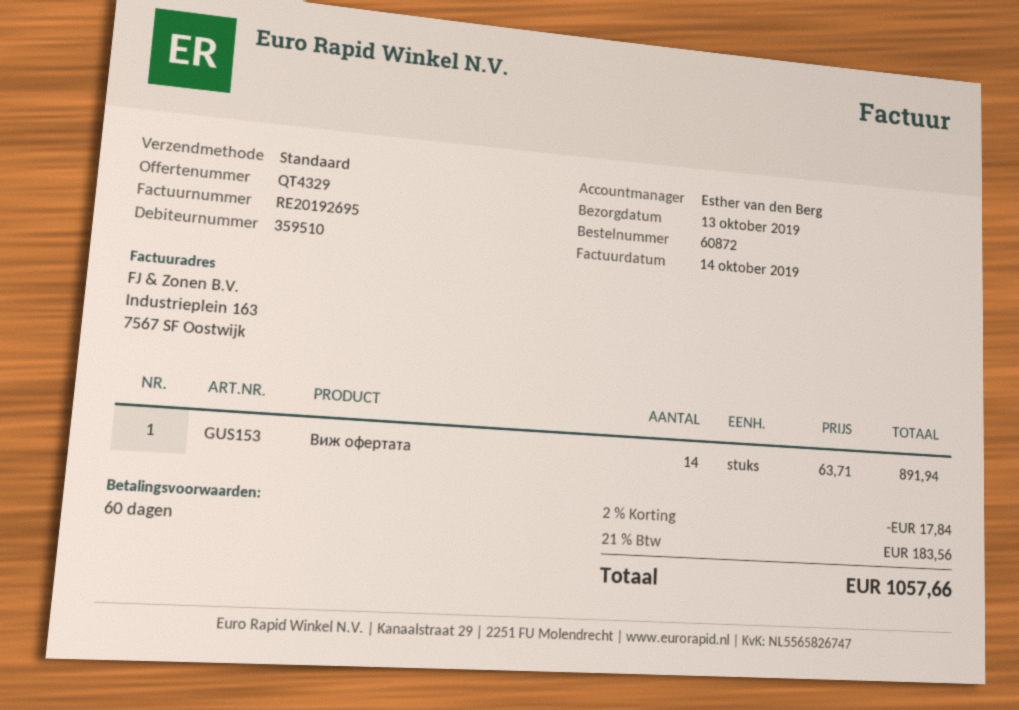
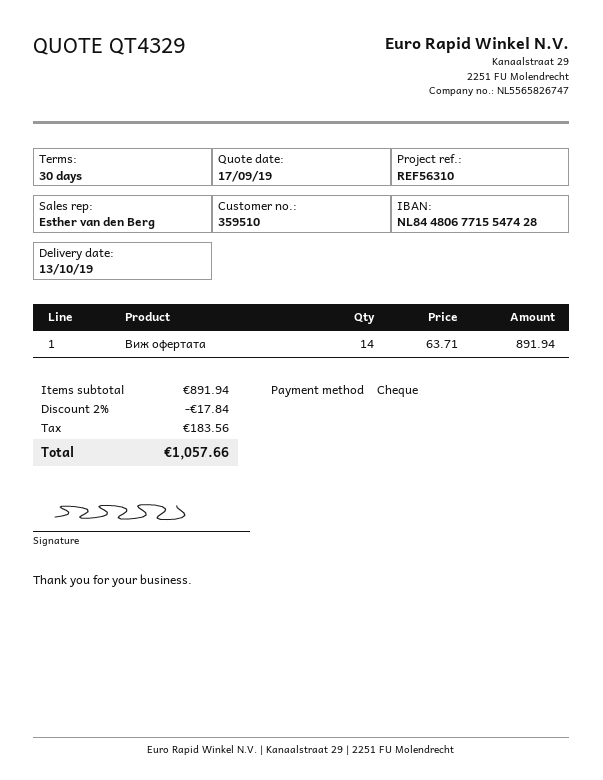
payment terms: 60 days -> 30 days

